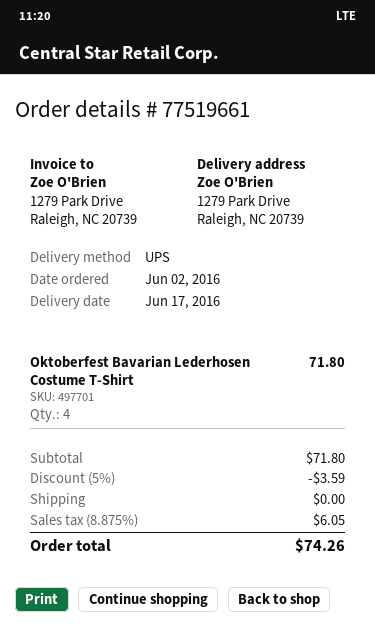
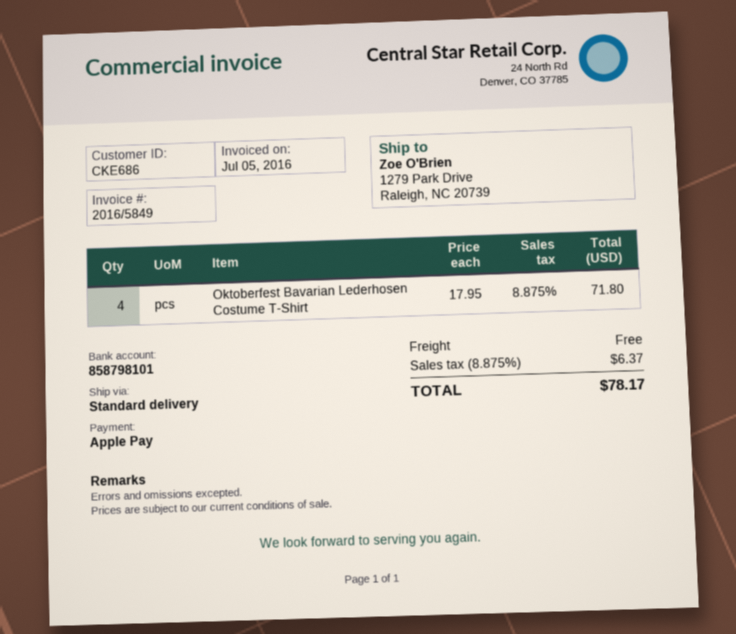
shipping method: UPS -> standard
discount: 5% = 3.59 -> none
tax: 8.875% = 6.05 -> 8.875% = 6.37
total: 74.26 -> 78.17

